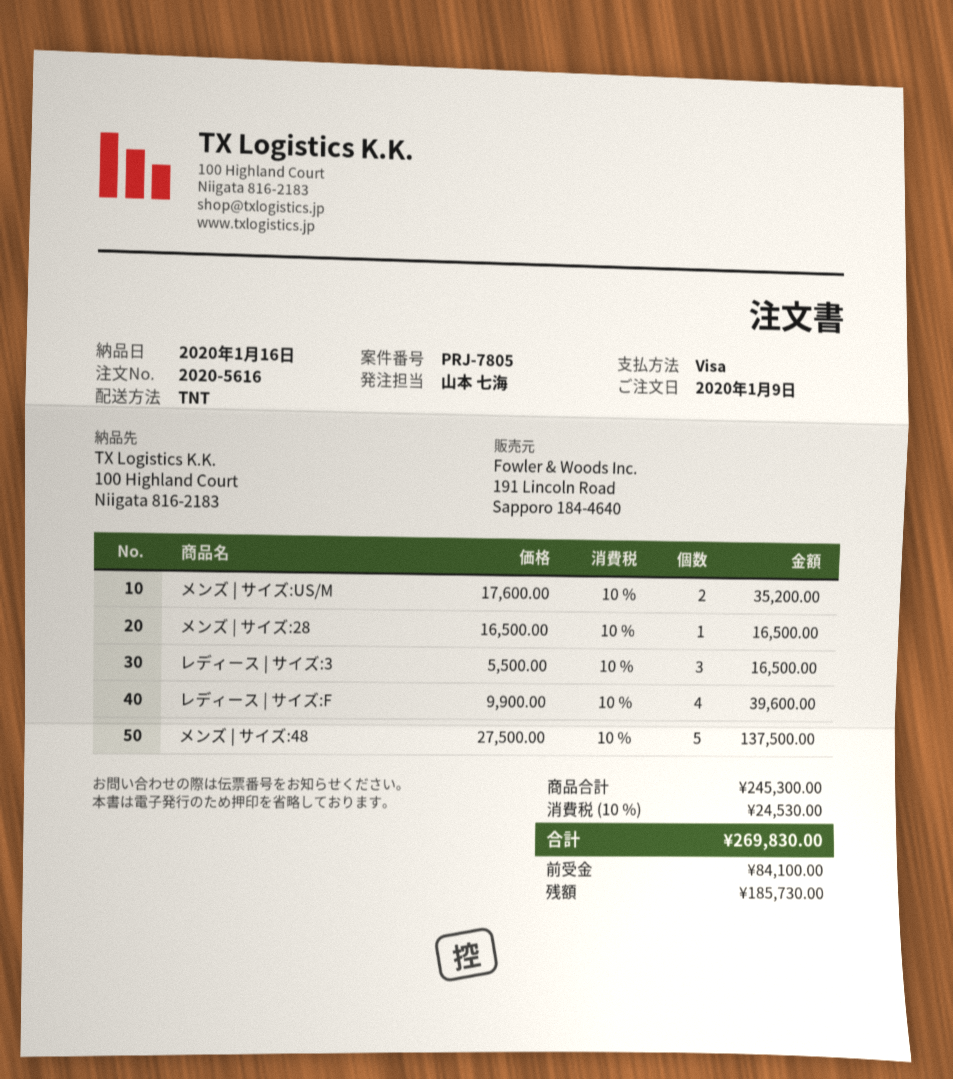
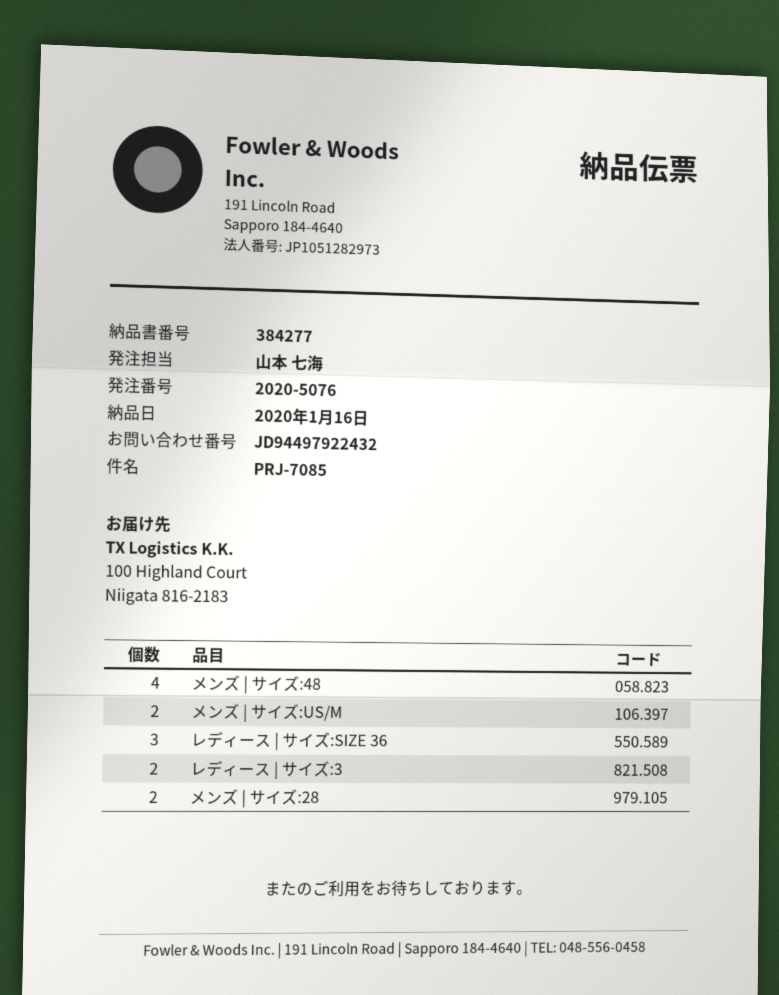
order number: 2020-5616 -> 2020-5076
reference: PRJ-7805 -> PRJ-7085
メンズ | サイズ:28: 1 -> 2
レディース | サイズ:3: 3 -> 2
レディース | サイズ:F: 4 -> none
メンズ | サイズ:48: 5 -> 4
レディース | サイズ:SIZE 36: none -> 3

